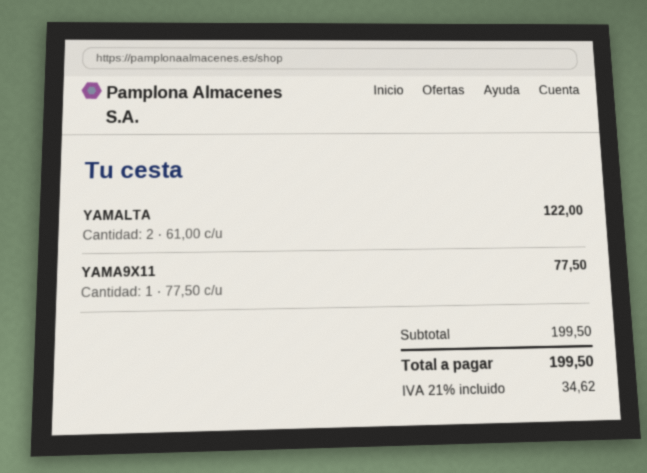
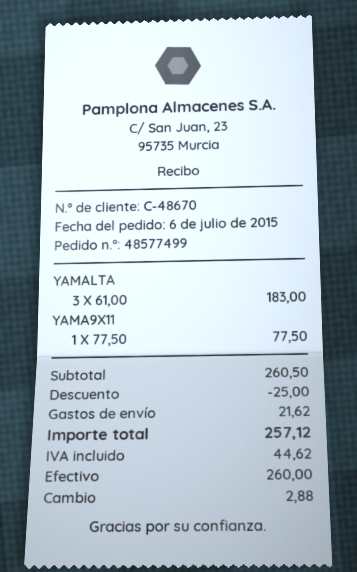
YAMALTA: 2 x 61.00 = 122.00 -> 3 x 61.00 = 183.00
subtotal: 199.50 -> 260.50
discount: none -> 25.00
shipping: none -> 21.62
tax: 34.62 -> 44.62
total: 199.50 -> 257.12

